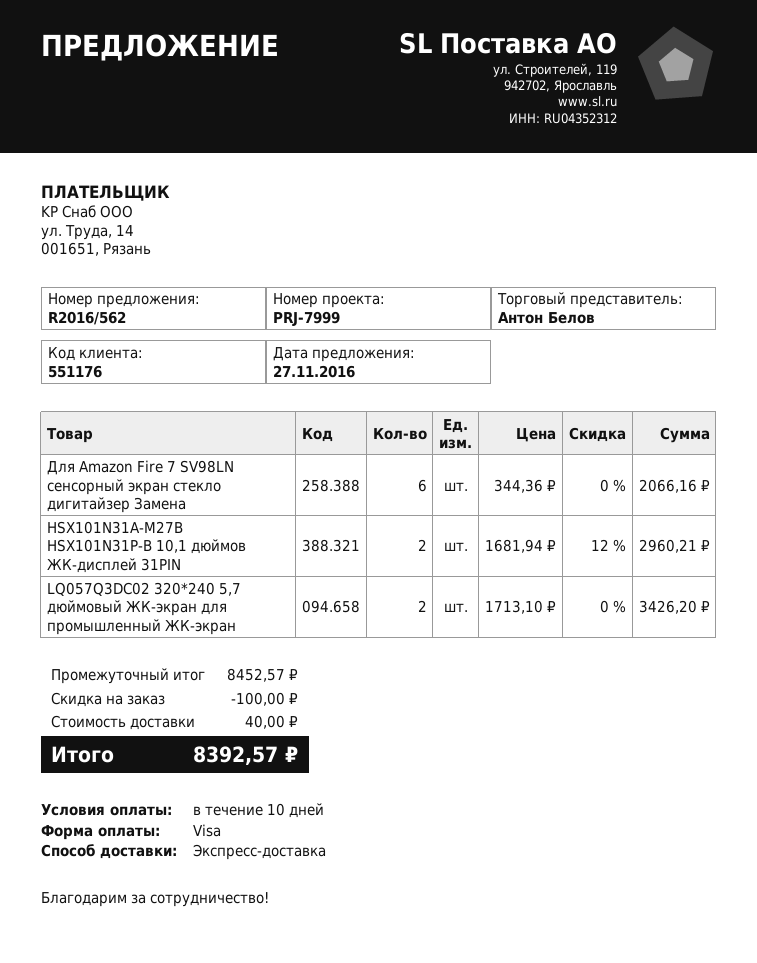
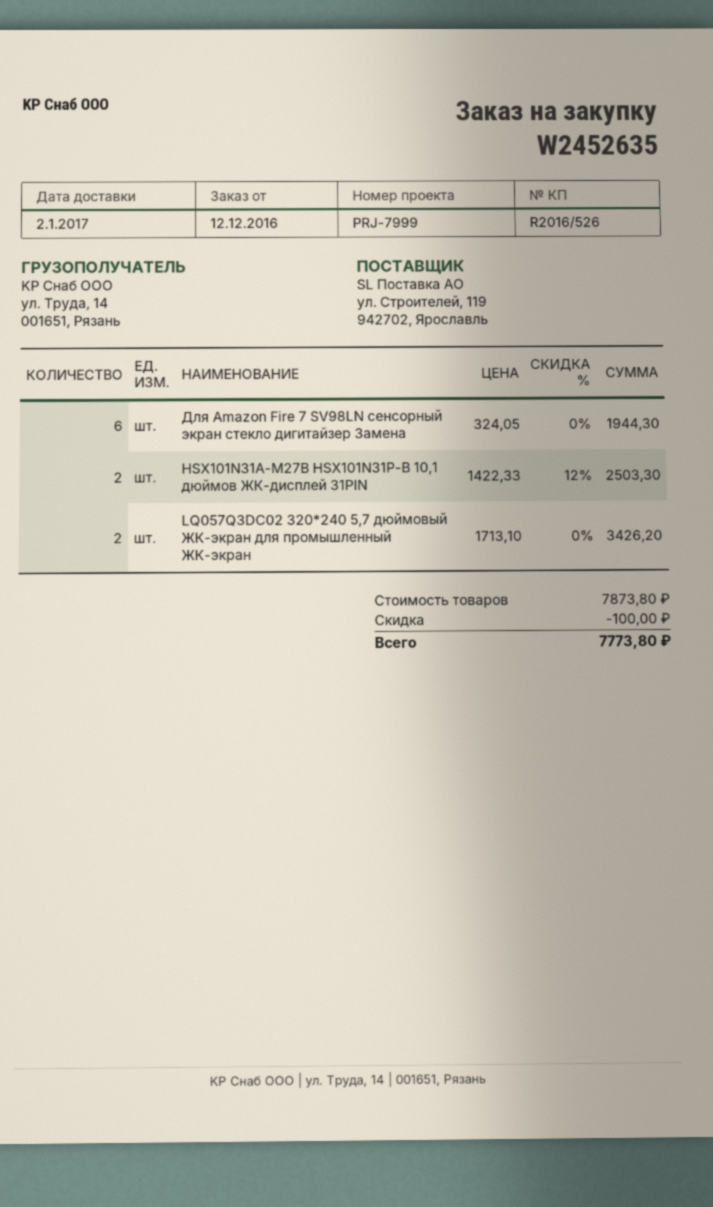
quote number: R2016/562 -> R2016/526
Для Amazon Fire 7 SV98LN сенсорный экран стекло дигитайзер Замена: 6 x 344.36 = 2066.16 -> 6 x 324.05 = 1944.30
HSX101N31A-M27B HSX101N31P-B 10,1 дюймов ЖК-дисплей 31PIN: 2 x 1681.94 - 12% = 2960.21 -> 2 x 1422.33 - 12% = 2503.30
subtotal: 8452.57 -> 7873.80
shipping: 40.00 -> none
total: 8392.57 -> 7773.80

